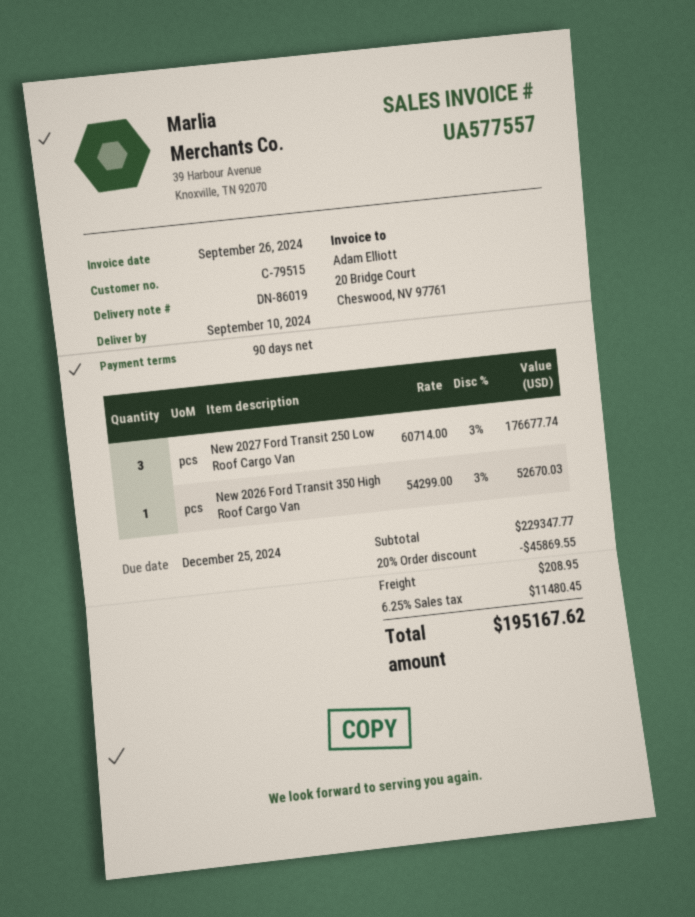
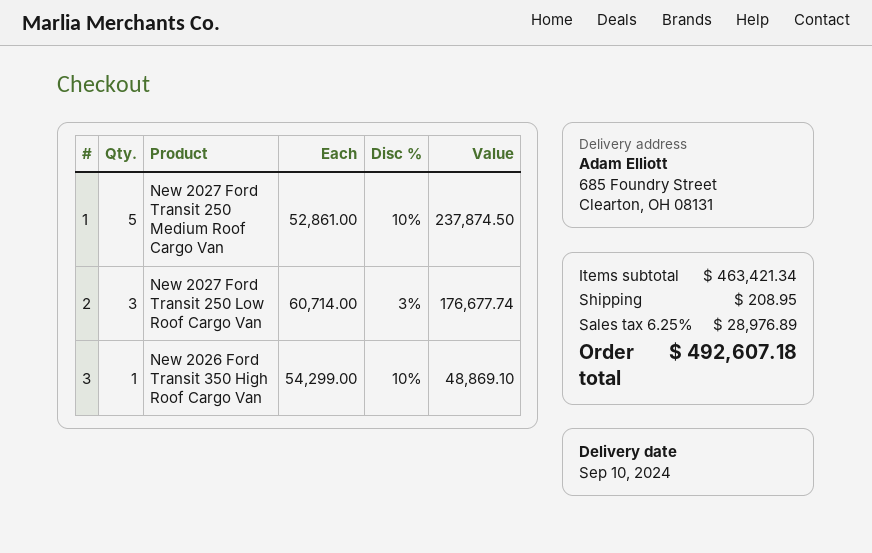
New 2026 Ford Transit 350 High Roof Cargo Van: 1 x 54299.00 - 3% = 52670.03 -> 1 x 54299.00 - 10% = 48869.10
New 2027 Ford Transit 250 Medium Roof Cargo Van: none -> 5 x 52861.00 - 10% = 237874.50
subtotal: 229347.77 -> 463421.34
discount: 20% = 45869.55 -> none
tax: 6.25% = 11480.45 -> 6.25% = 28976.89
total: 195167.62 -> 492607.18

